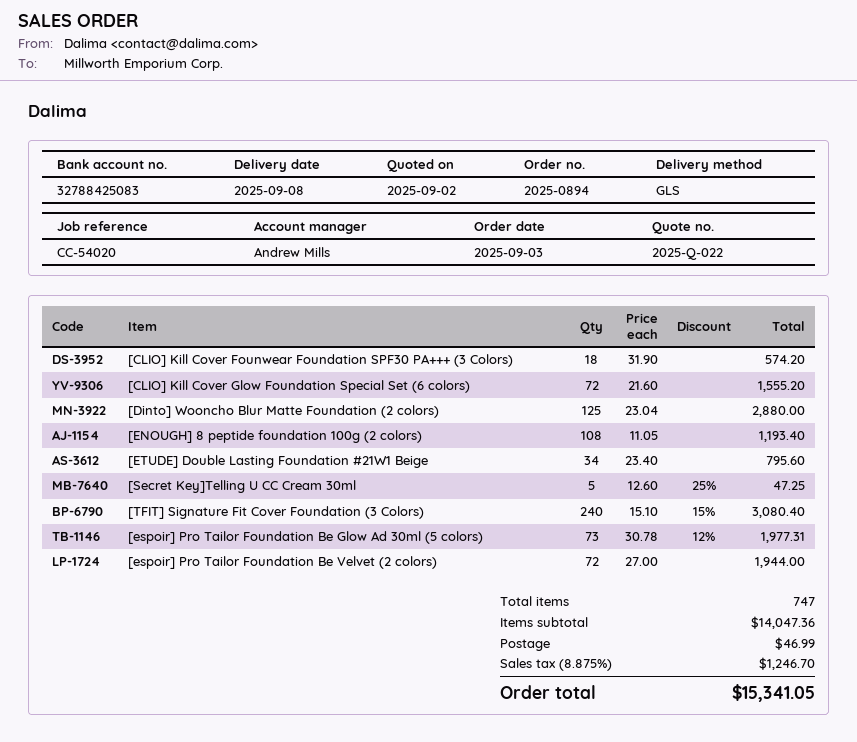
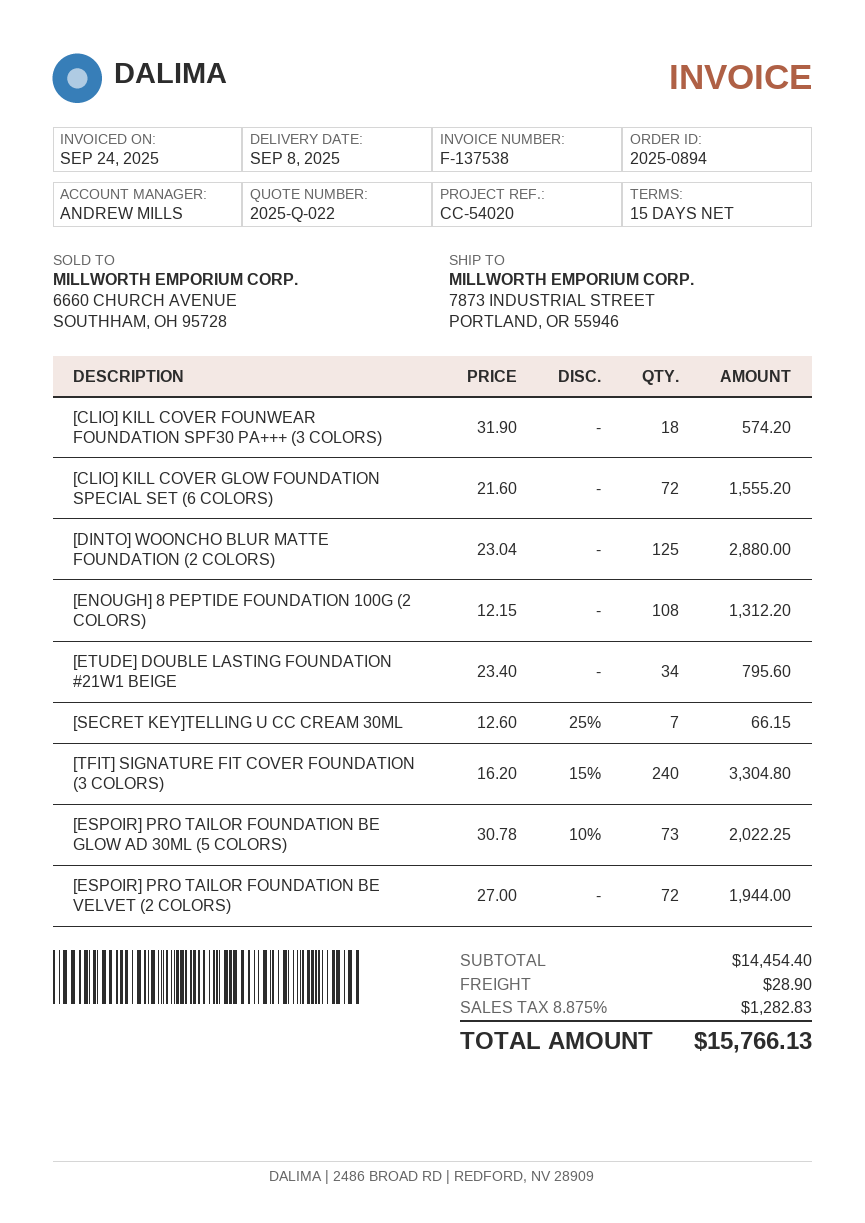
[ENOUGH] 8 peptide foundation 100g (2 colors): 108 x 11.05 = 1193.40 -> 108 x 12.15 = 1312.20
[Secret Key]Telling U CC Cream 30ml: 5 x 12.60 - 25% = 47.25 -> 7 x 12.60 - 25% = 66.15
[TFIT] Signature Fit Cover Foundation (3 Colors): 240 x 15.10 - 15% = 3080.40 -> 240 x 16.20 - 15% = 3304.80
[espoir] Pro Tailor Foundation Be Glow Ad 30ml (5 colors): 73 x 30.78 - 12% = 1977.31 -> 73 x 30.78 - 10% = 2022.25
subtotal: 14047.36 -> 14454.40
shipping: 46.99 -> 28.90
tax: 8.875% = 1246.70 -> 8.875% = 1282.83
total: 15341.05 -> 15766.13

